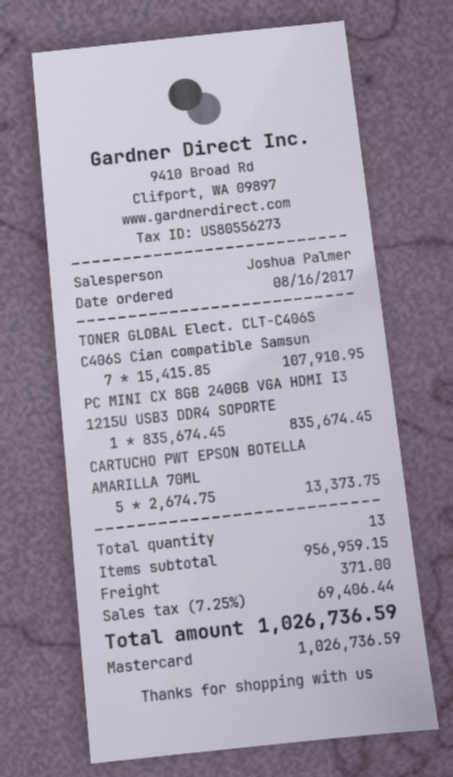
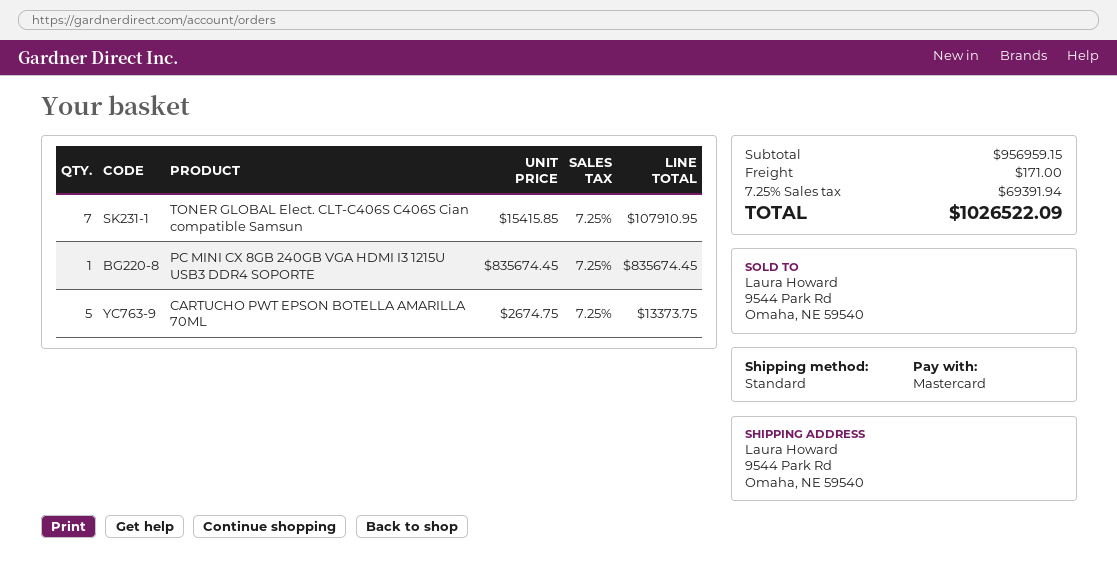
shipping: 371.00 -> 171.00
tax: 7.25% = 69406.44 -> 7.25% = 69391.94
total: 1026736.59 -> 1026522.09

